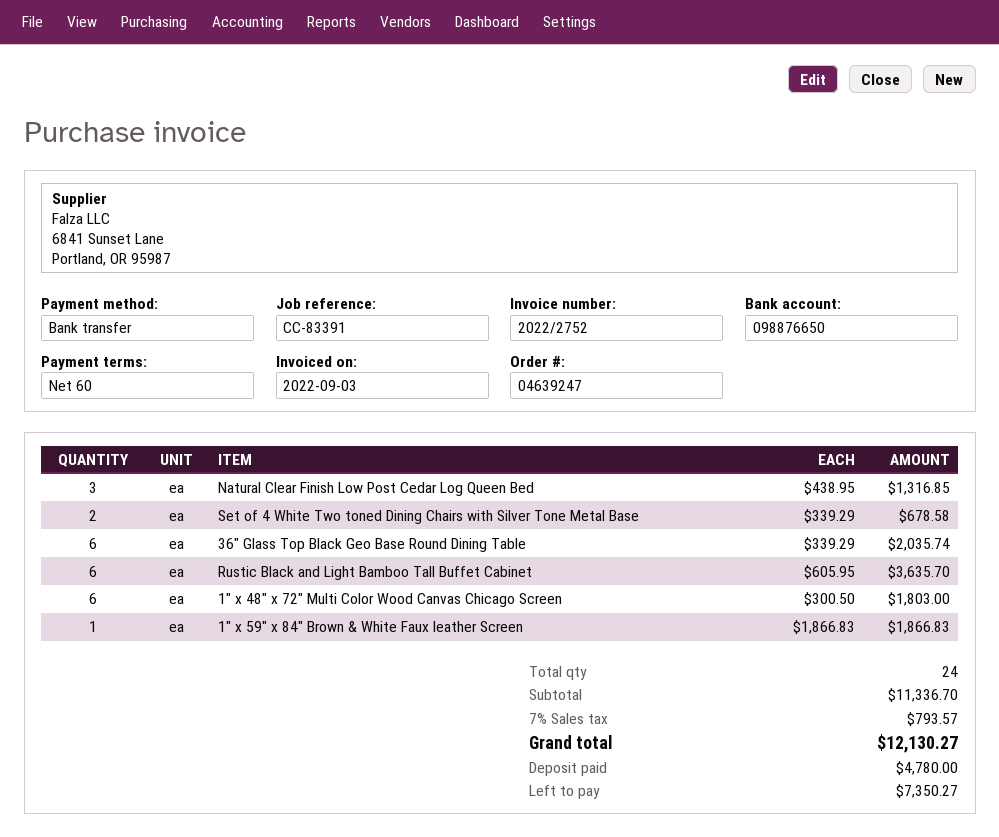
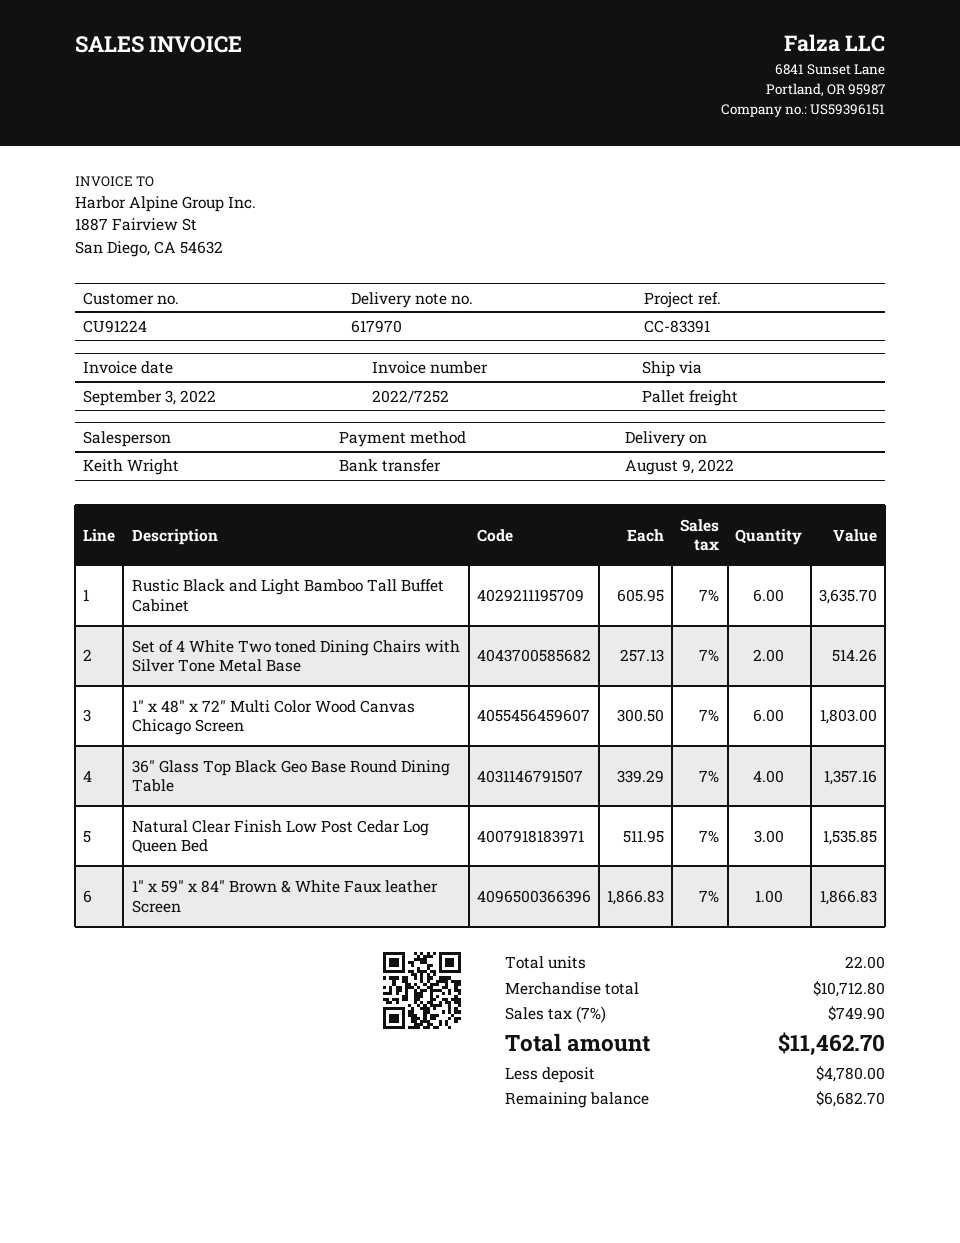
invoice number: 2022/2752 -> 2022/7252
Natural Clear Finish Low Post Cedar Log Queen Bed: 3 x 438.95 = 1316.85 -> 3 x 511.95 = 1535.85
Set of 4 White Two toned Dining Chairs with Silver Tone Metal Base: 2 x 339.29 = 678.58 -> 2 x 257.13 = 514.26
36" Glass Top Black Geo Base Round Dining Table: 6 x 339.29 = 2035.74 -> 4 x 339.29 = 1357.16
total quantity: 24 -> 22
subtotal: 11336.70 -> 10712.80
tax: 7% = 793.57 -> 7% = 749.90
total: 12130.27 -> 11462.70
balance: 7350.27 -> 6682.70

